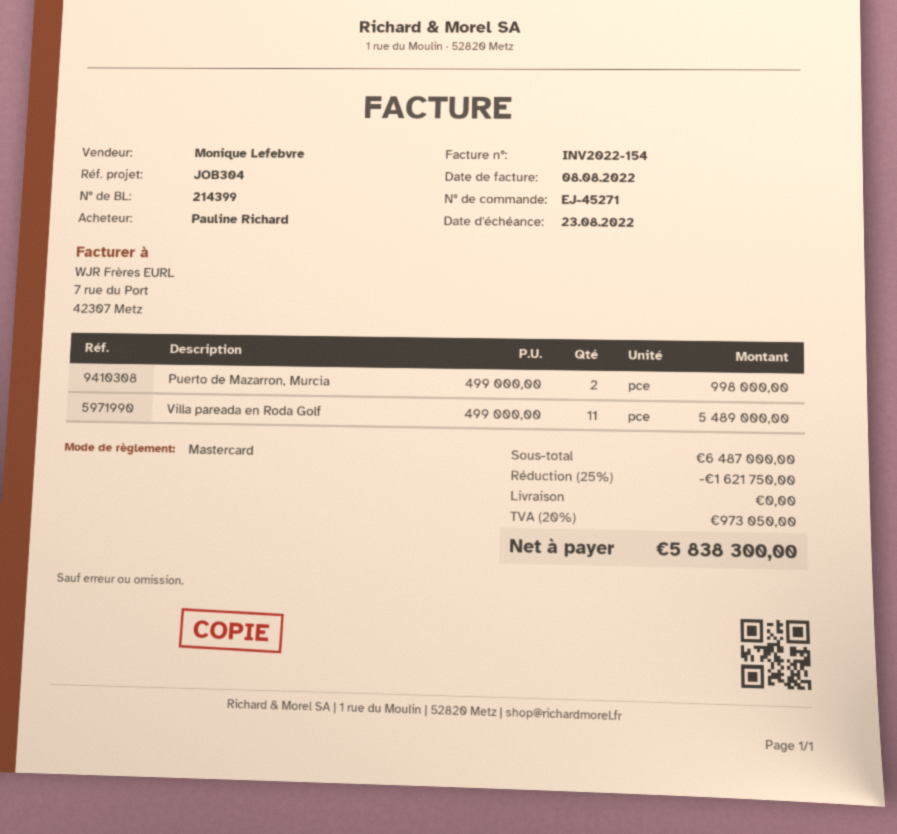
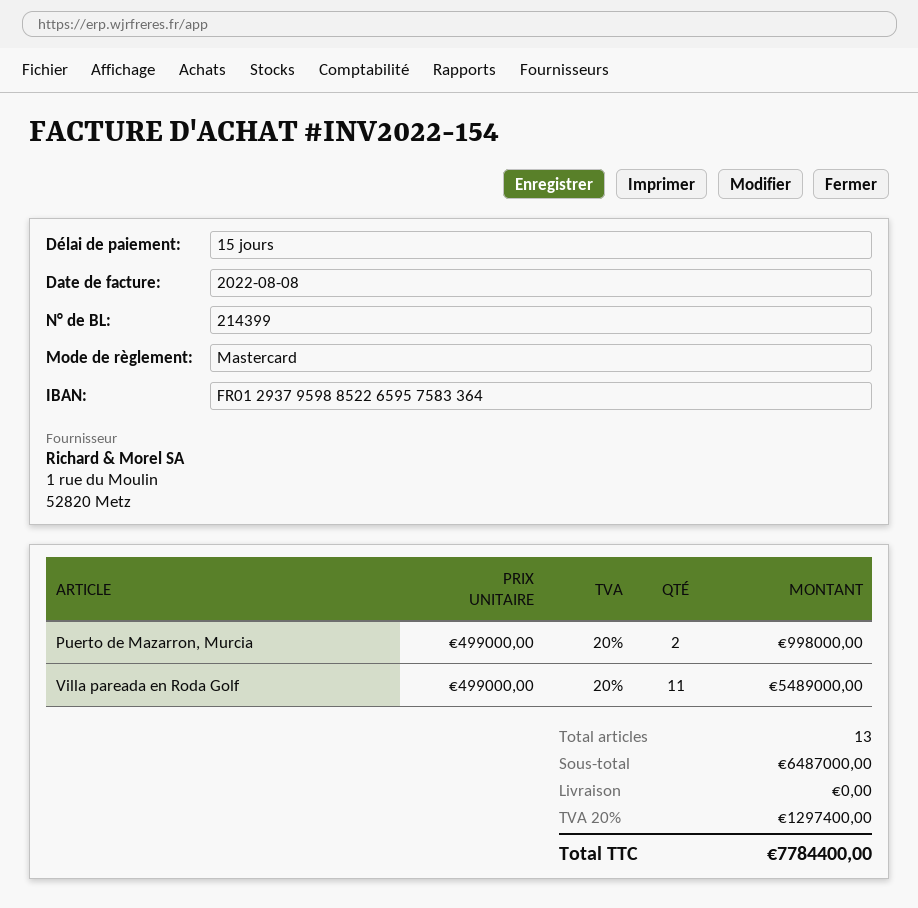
discount: 25% = 1621750.00 -> none
tax: 20% = 973050.00 -> 20% = 1297400.00
total: 5838300.00 -> 7784400.00

